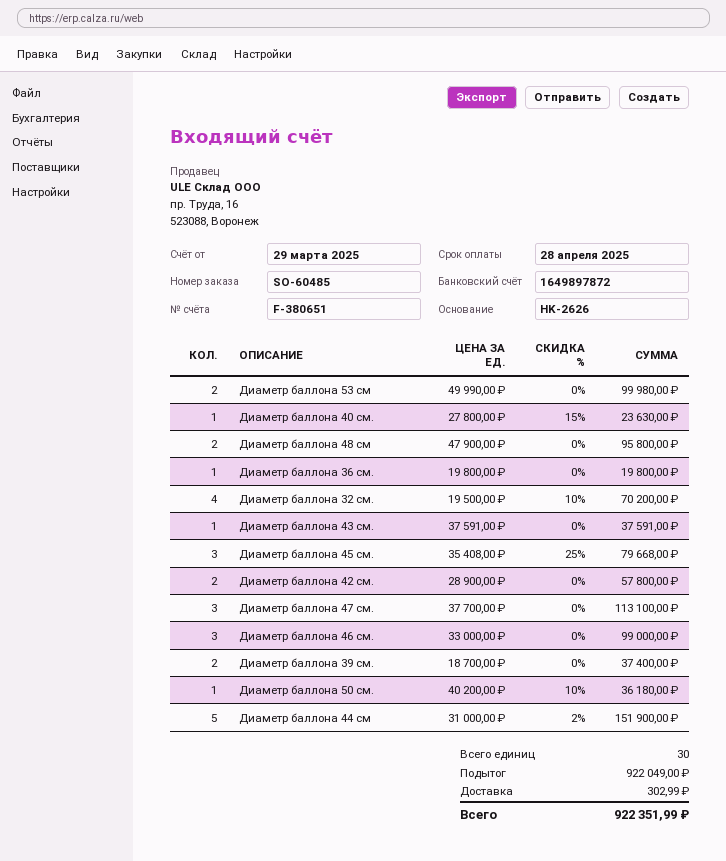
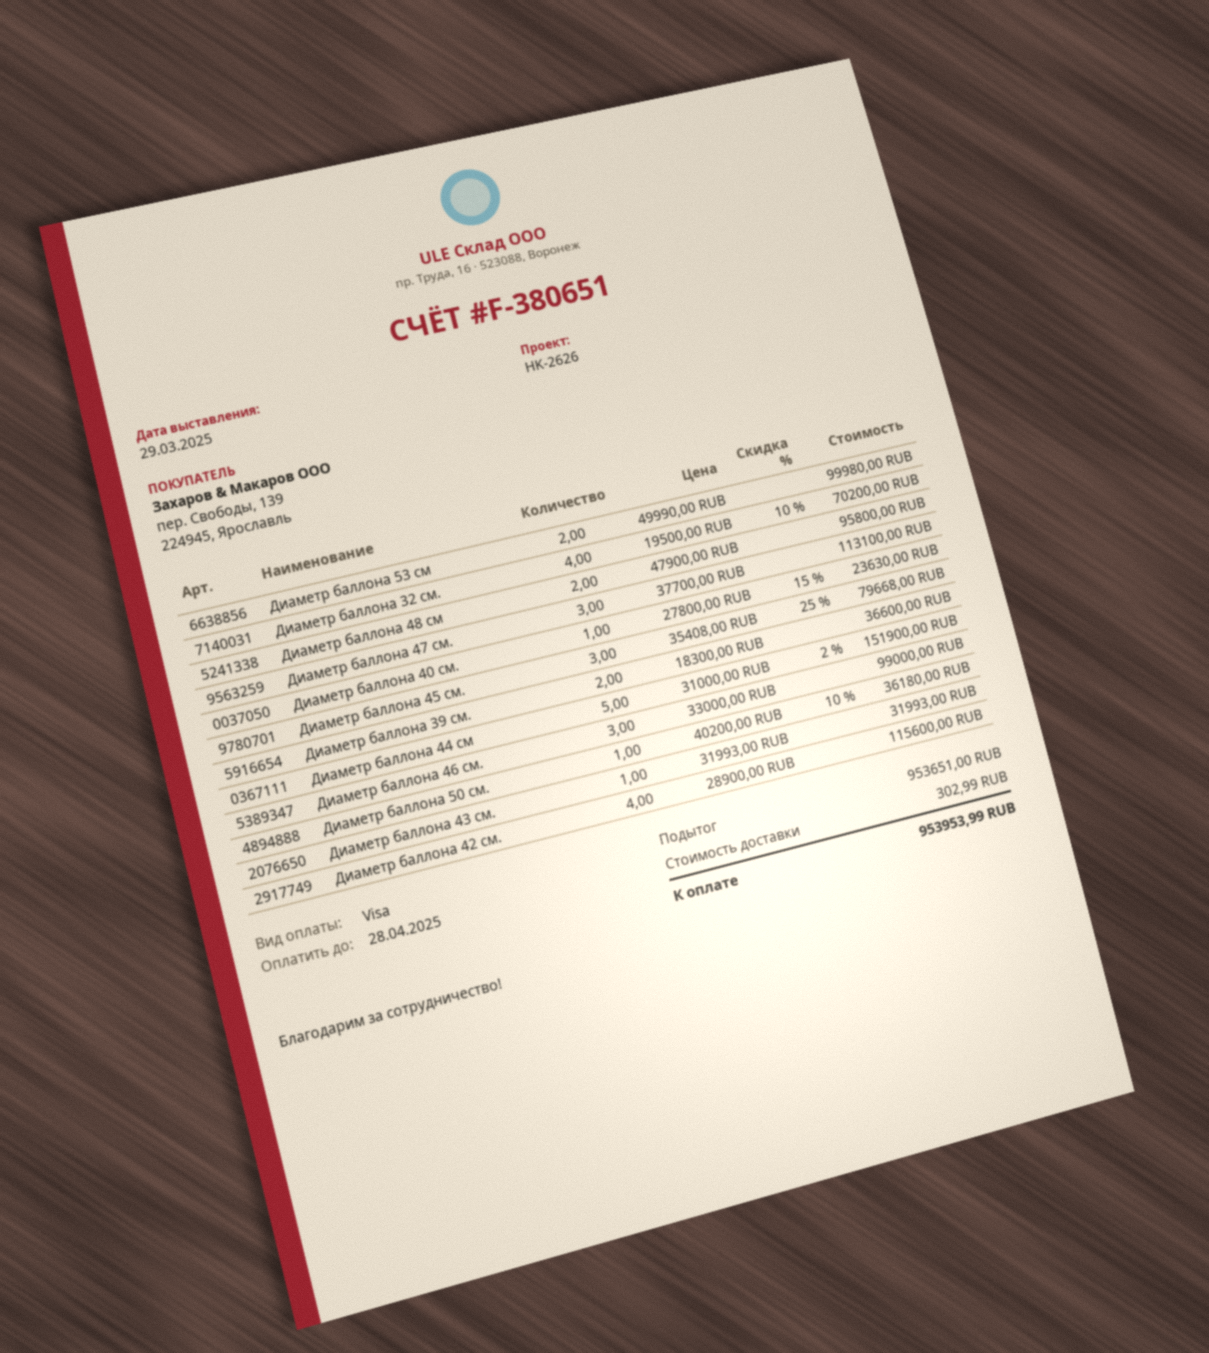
Диаметр баллона 36 см.: 1 x 19800.00 = 19800.00 -> none
Диаметр баллона 43 см.: 1 x 37591.00 = 37591.00 -> 1 x 31993.00 = 31993.00
Диаметр баллона 42 см.: 2 x 28900.00 = 57800.00 -> 4 x 28900.00 = 115600.00
Диаметр баллона 39 см.: 2 x 18700.00 = 37400.00 -> 2 x 18300.00 = 36600.00
subtotal: 922049.00 -> 953651.00
total: 922351.99 -> 953953.99

